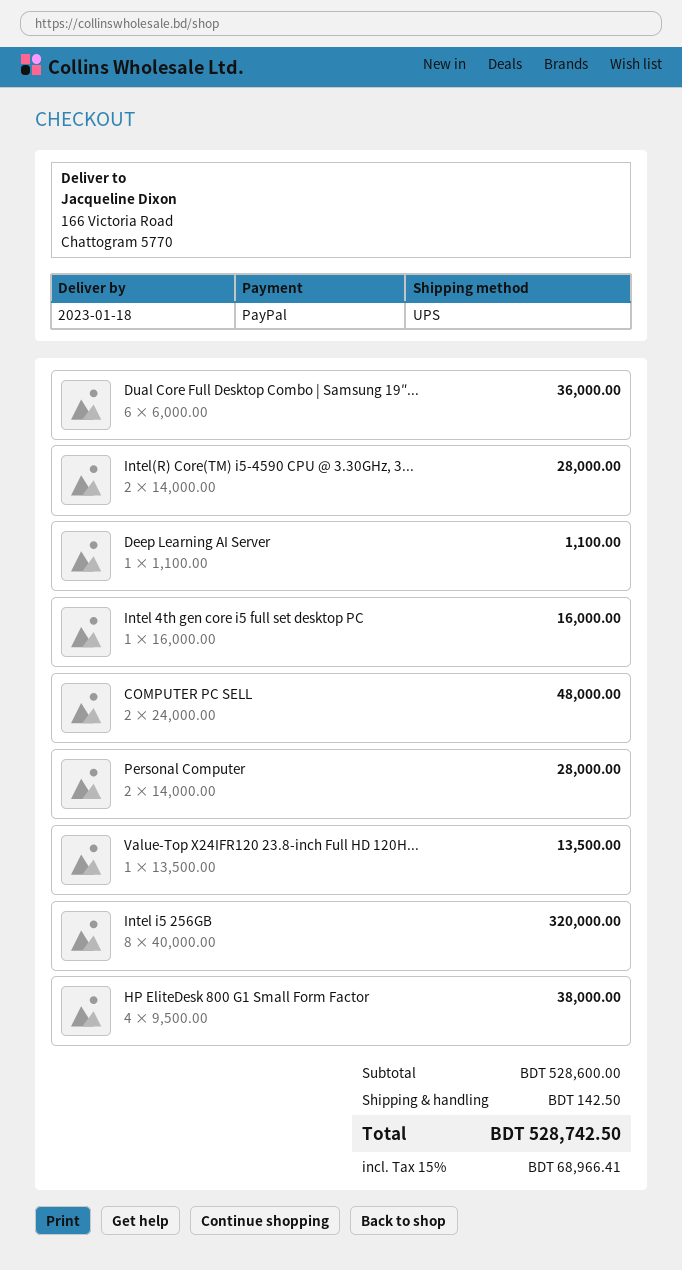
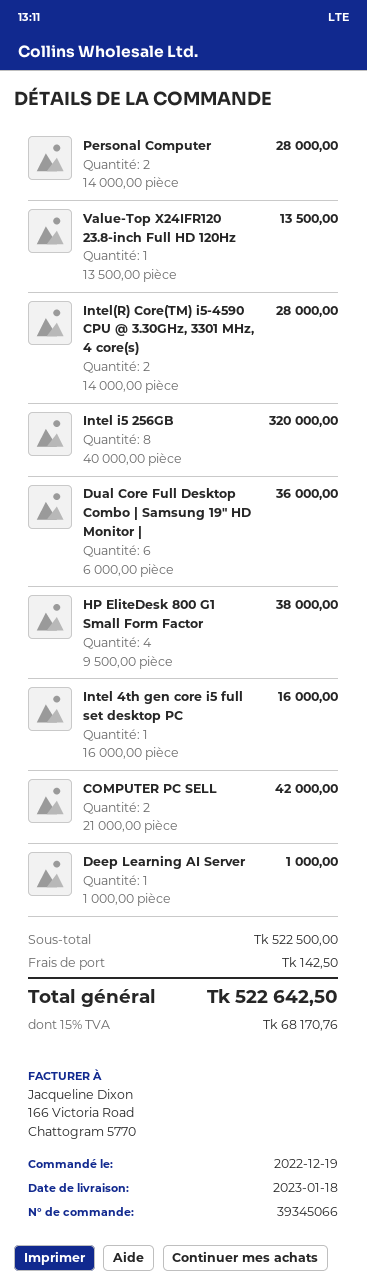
Deep Learning AI Server: 1 x 1100.00 = 1100.00 -> 1 x 1000.00 = 1000.00
COMPUTER PC SELL: 2 x 24000.00 = 48000.00 -> 2 x 21000.00 = 42000.00
subtotal: 528600.00 -> 522500.00
tax: 15% = 68966.41 -> 15% = 68170.76
total: 528742.50 -> 522642.50

